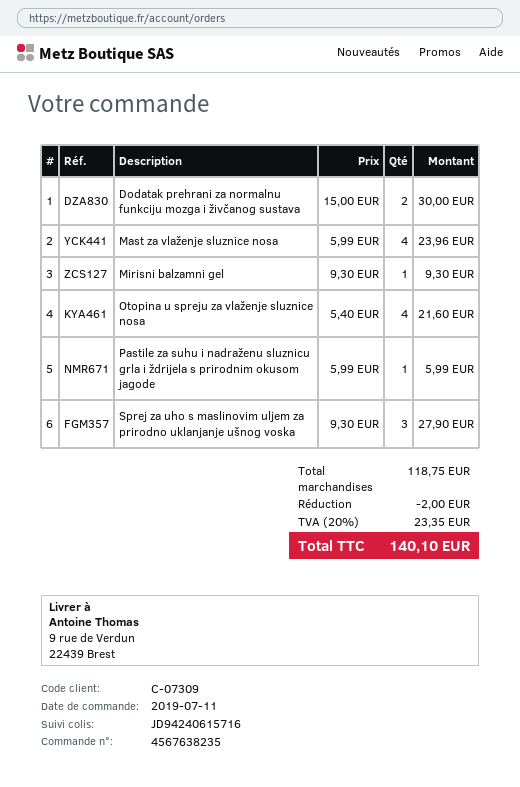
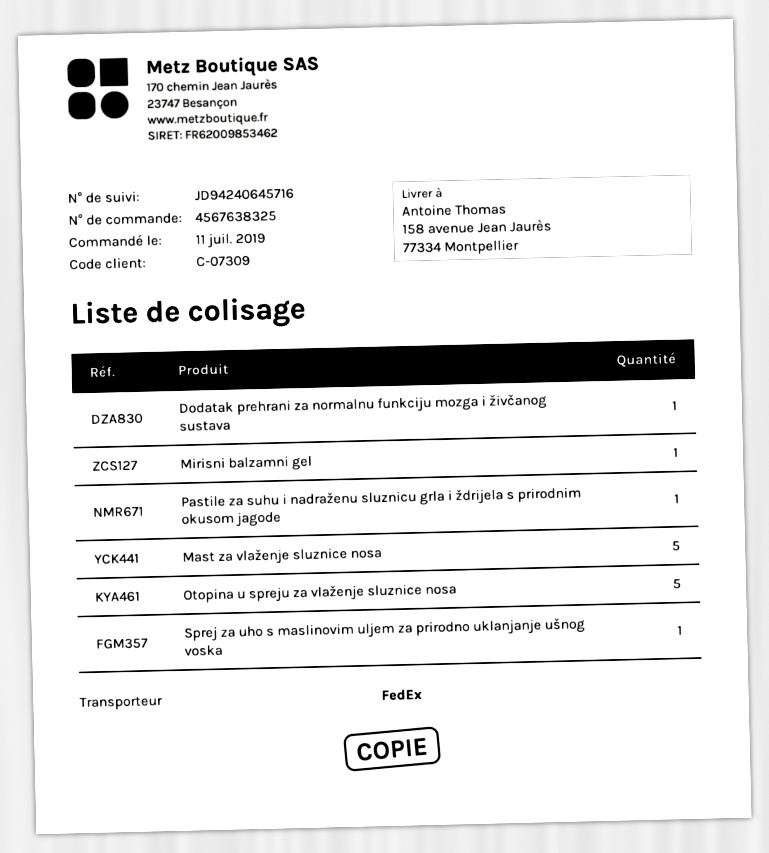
order number: 4567638235 -> 4567638325
tracking number: JD94240615716 -> JD94240645716
ship to: 9 rue de Verdun, 22439 Brest -> 158 avenue Jean Jaurès, 77334 Montpellier
Dodatak prehrani za normalnu funkciju mozga i živčanog sustava: 2 -> 1
Mast za vlaženje sluznice nosa: 4 -> 5
Otopina u spreju za vlaženje sluznice nosa: 4 -> 5
Sprej za uho s maslinovim uljem za prirodno uklanjanje ušnog voska: 3 -> 1

